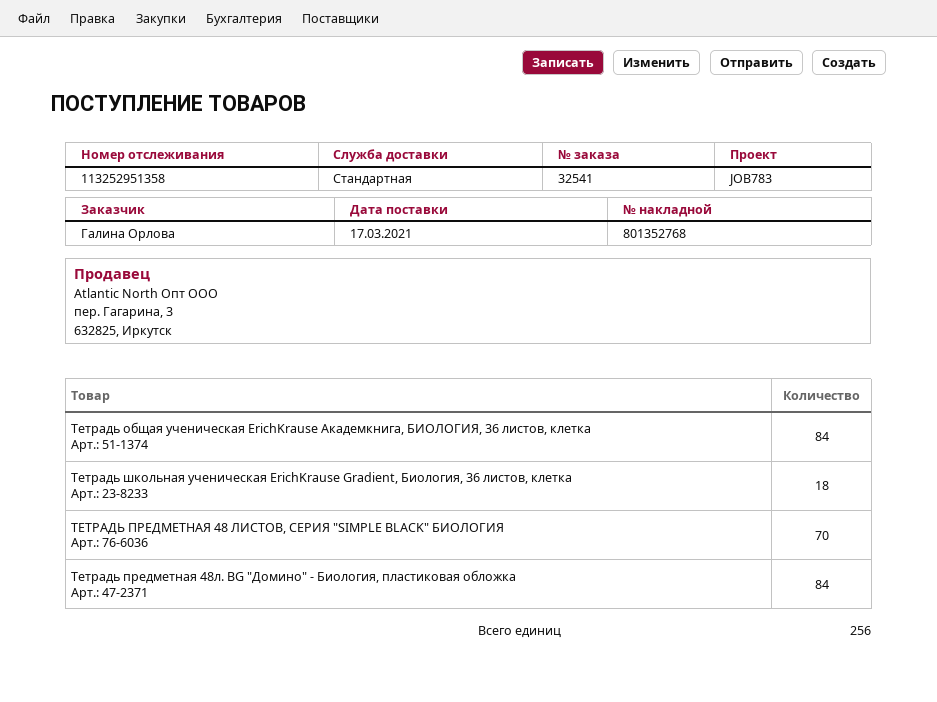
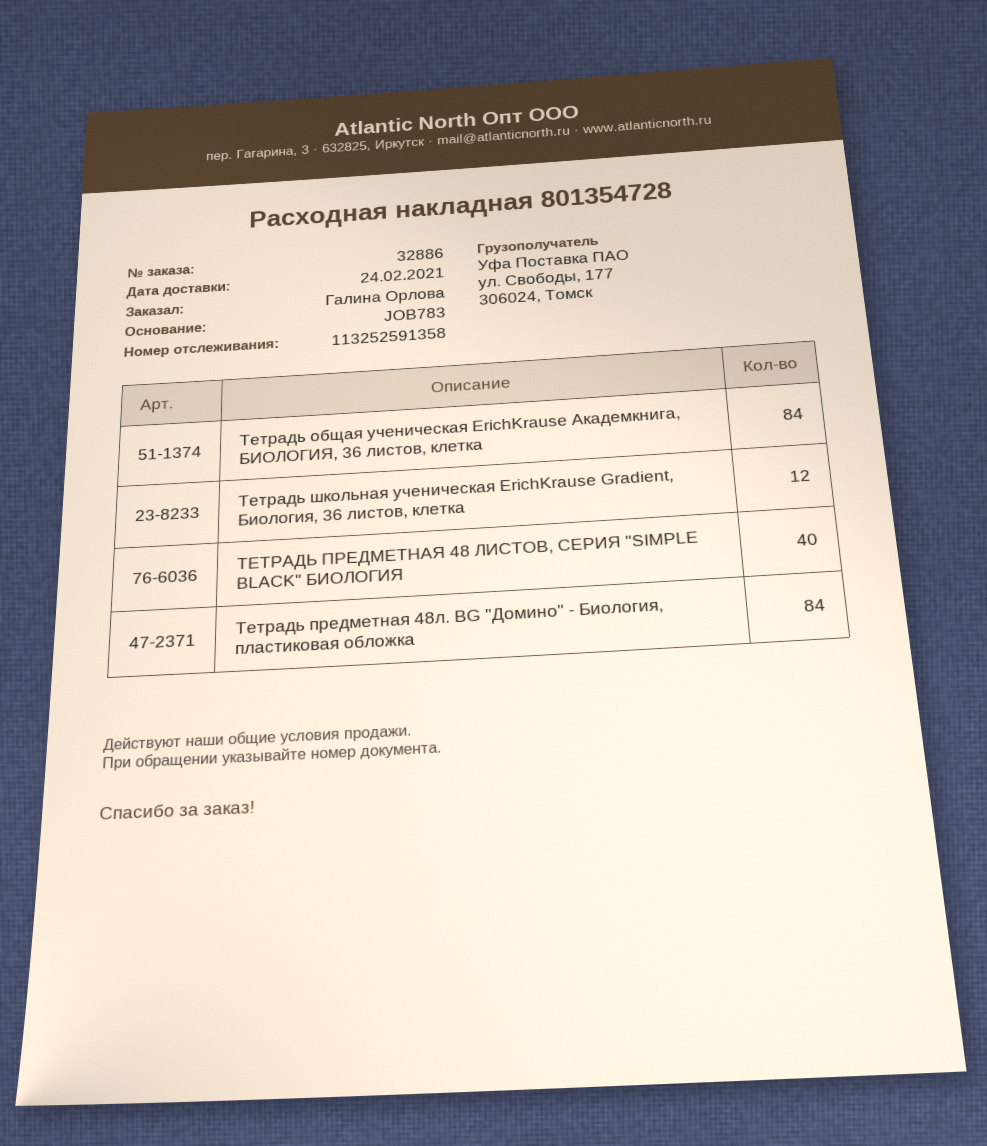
order number: 32541 -> 32886
delivery note number: 801352768 -> 801354728
delivery date: 2021-03-17 -> 2021-02-24
tracking number: 113252951358 -> 113252591358
Тетрадь школьная ученическая ErichKrause Gradient, Биология, 36 листов, клетка: 18 -> 12
ТЕТРАДЬ ПРЕДМЕТНАЯ 48 ЛИСТОВ, СЕРИЯ "SIMPLE BLACK" БИОЛОГИЯ: 70 -> 40

